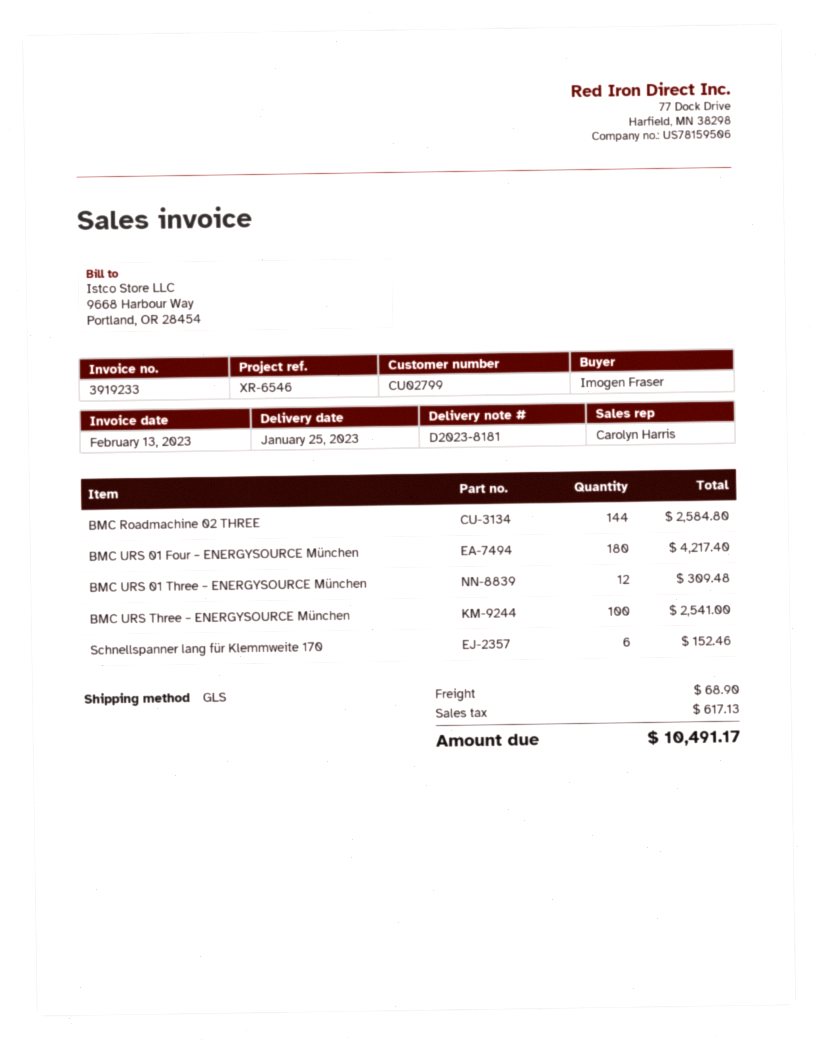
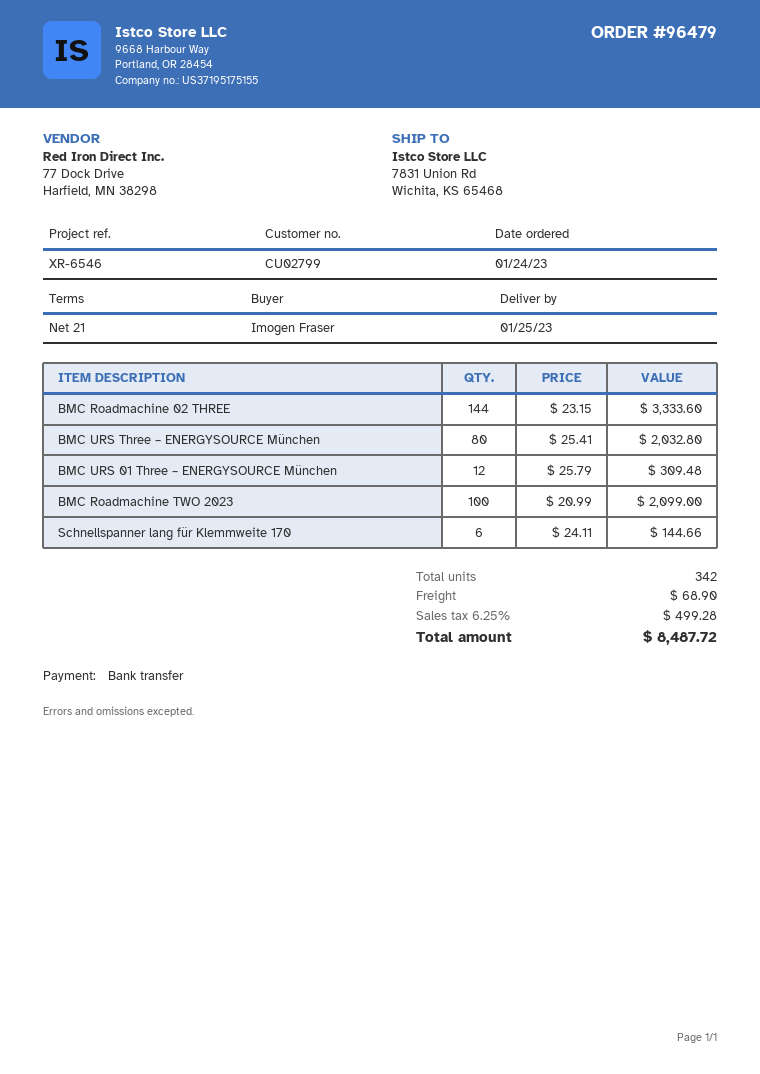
BMC Roadmachine 02 THREE: 144 for 2584.80 -> 144 for 3333.60
BMC URS 01 Four – ENERGYSOURCE München: 180 for 4217.40 -> none
BMC URS Three – ENERGYSOURCE München: 100 for 2541.00 -> 80 for 2032.80
Schnellspanner lang für Klemmweite 170: 6 for 152.46 -> 6 for 144.66
BMC Roadmachine TWO 2023: none -> 100 for 2099.00
tax: 617.13 -> 499.28
total: 10491.17 -> 8487.72

